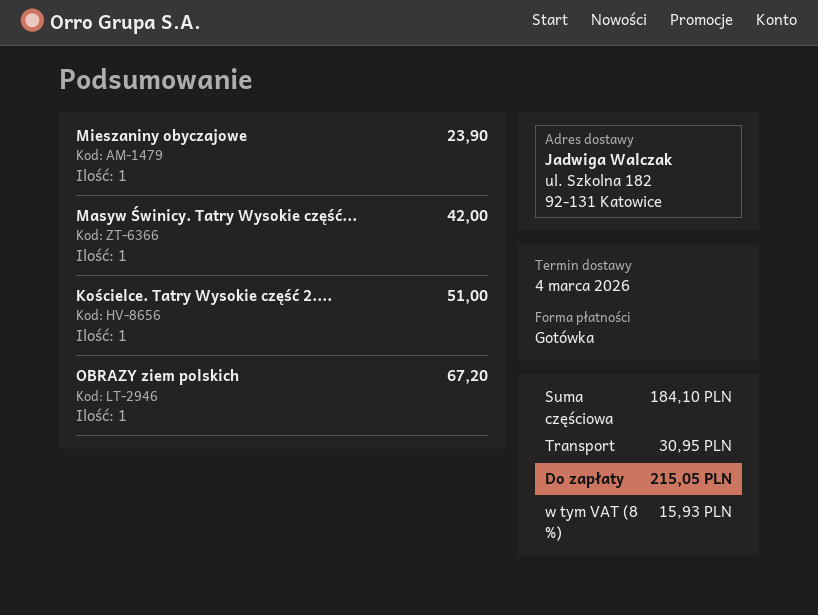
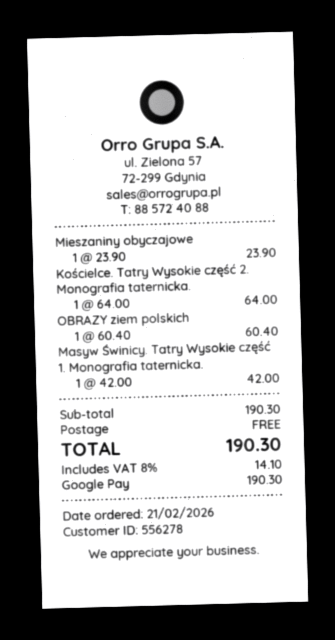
payment method: cash -> Google Pay
Kościelce. Tatry Wysokie część 2....: 1 for 51.00 -> 1 for 64.00
OBRAZY ziem polskich: 1 for 67.20 -> 1 for 60.40
subtotal: 184.10 -> 190.30
shipping: 30.95 -> 0.00
tax: 8% = 15.93 -> 8% = 14.10
total: 215.05 -> 190.30

